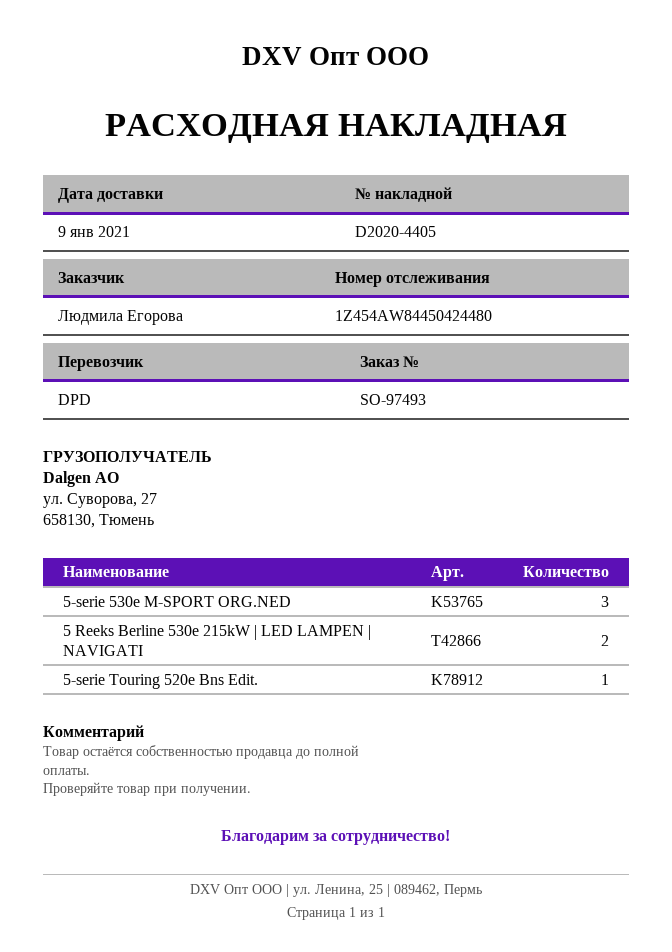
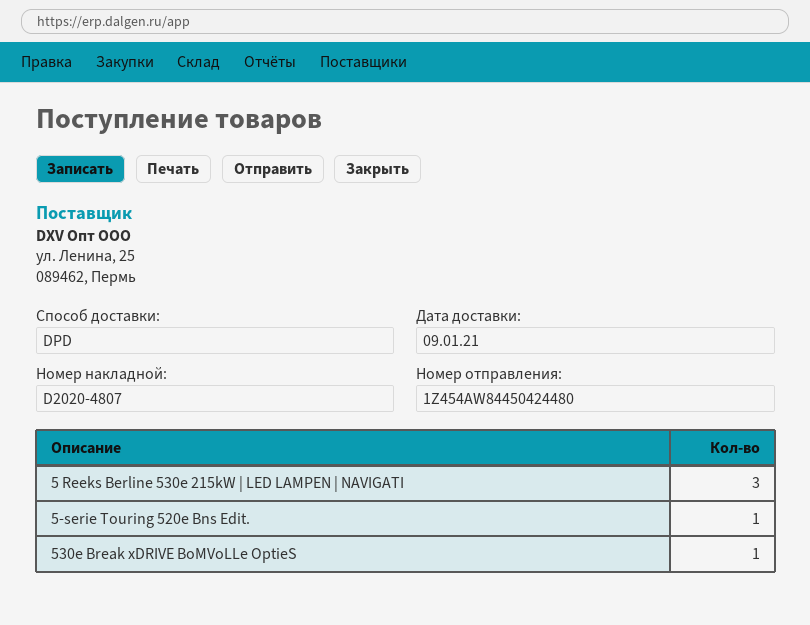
delivery note number: D2020-4405 -> D2020-4807
5-serie 530e M-SPORT ORG.NED: 3 -> none
5 Reeks Berline 530e 215kW | LED LAMPEN | NAVIGATI: 2 -> 3
530e Break xDRIVE BoMVoLLe OptieS: none -> 1

